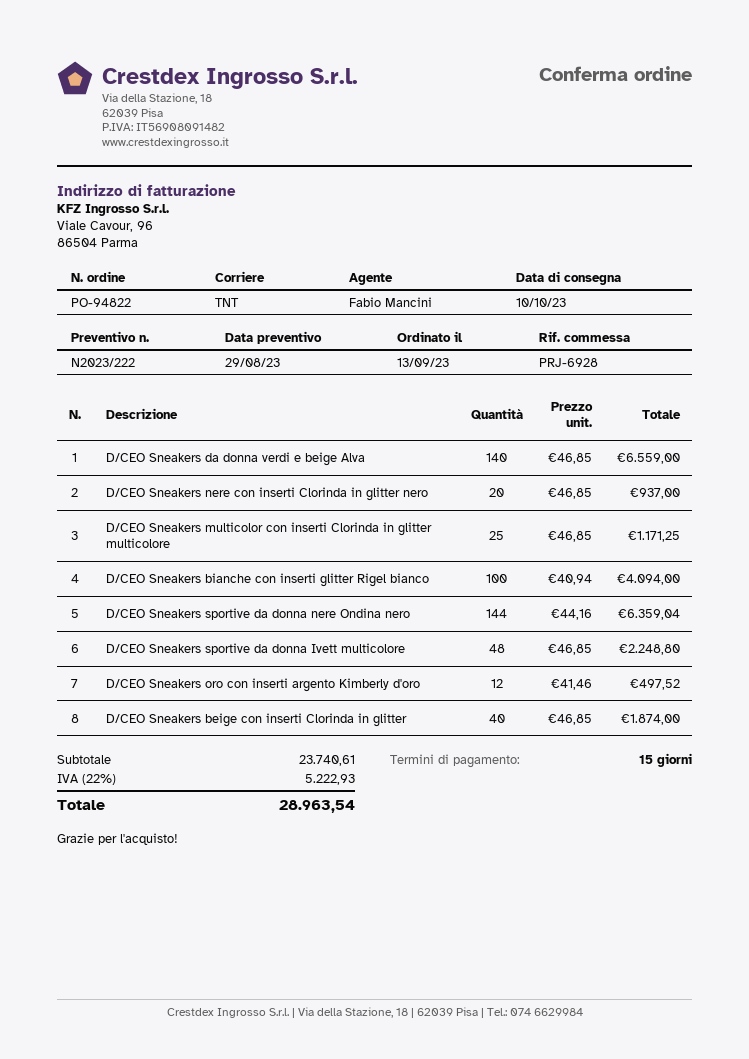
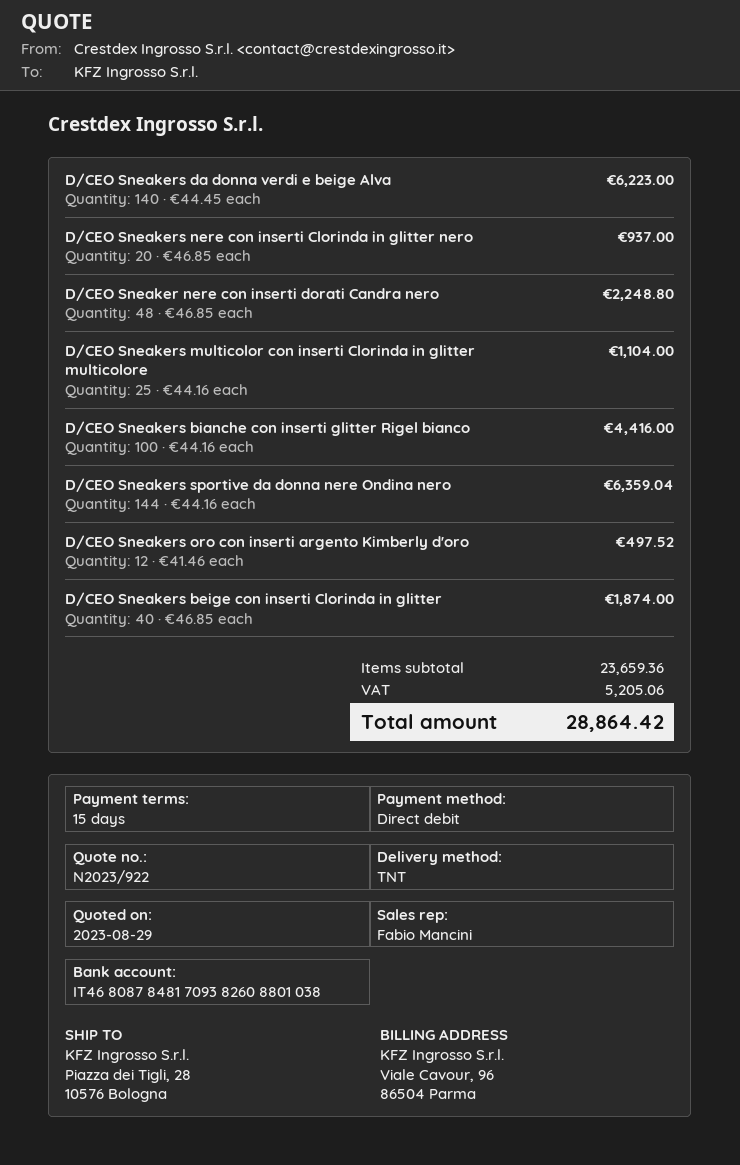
quote number: N2023/222 -> N2023/922
D/CEO Sneakers da donna verdi e beige Alva: 140 x 46.85 = 6559.00 -> 140 x 44.45 = 6223.00
D/CEO Sneakers multicolor con inserti Clorinda in glitter multicolore: 25 x 46.85 = 1171.25 -> 25 x 44.16 = 1104.00
D/CEO Sneakers bianche con inserti glitter Rigel bianco: 100 x 40.94 = 4094.00 -> 100 x 44.16 = 4416.00
D/CEO Sneakers sportive da donna Ivett multicolore: 48 x 46.85 = 2248.80 -> none
D/CEO Sneaker nere con inserti dorati Candra nero: none -> 48 x 46.85 = 2248.80
subtotal: 23740.61 -> 23659.36
tax: 5222.93 -> 5205.06
total: 28963.54 -> 28864.42

